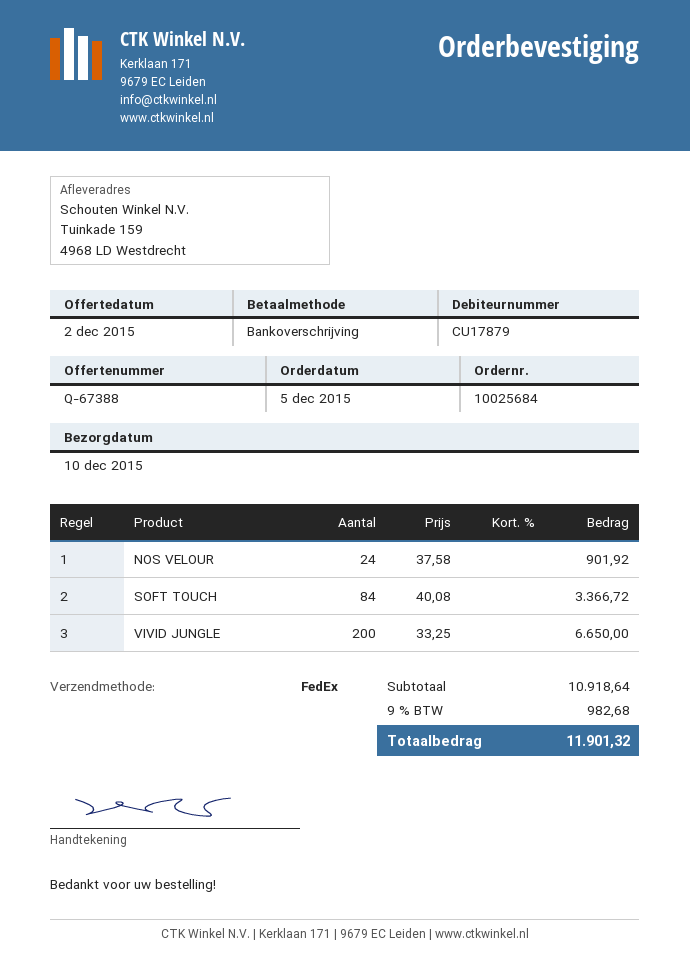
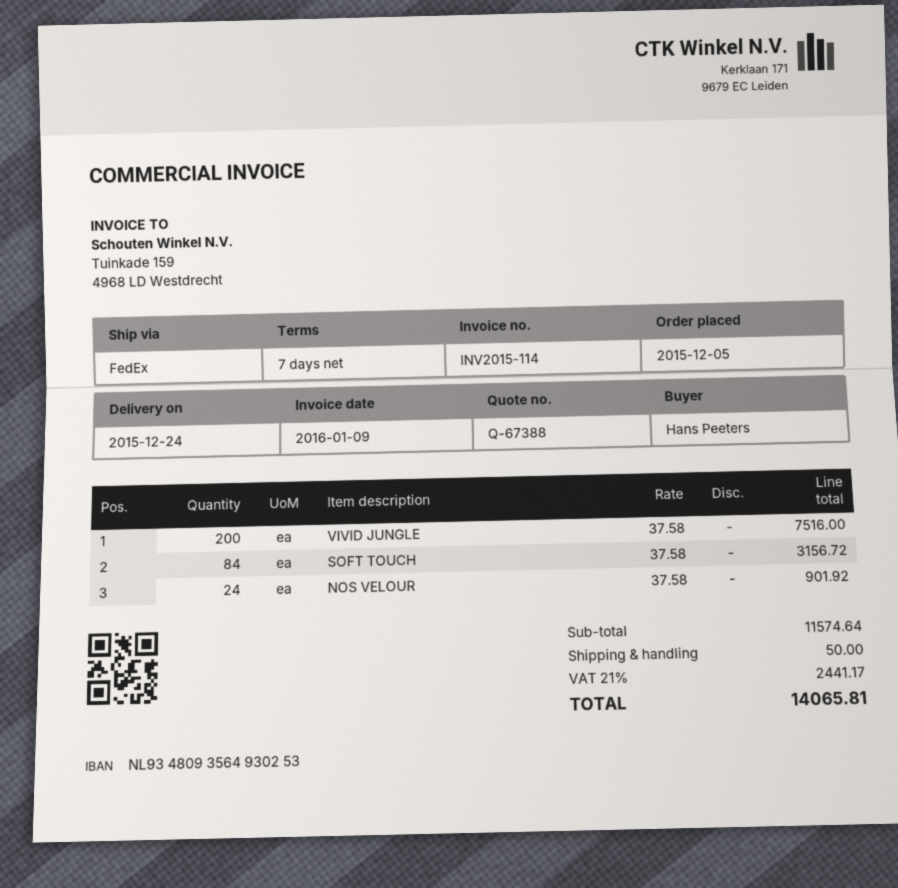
delivery date: 2015-12-10 -> 2015-12-24
SOFT TOUCH: 84 x 40.08 = 3366.72 -> 84 x 37.58 = 3156.72
VIVID JUNGLE: 200 x 33.25 = 6650.00 -> 200 x 37.58 = 7516.00
subtotal: 10918.64 -> 11574.64
shipping: none -> 50.00
tax: 9% = 982.68 -> 21% = 2441.17
total: 11901.32 -> 14065.81

